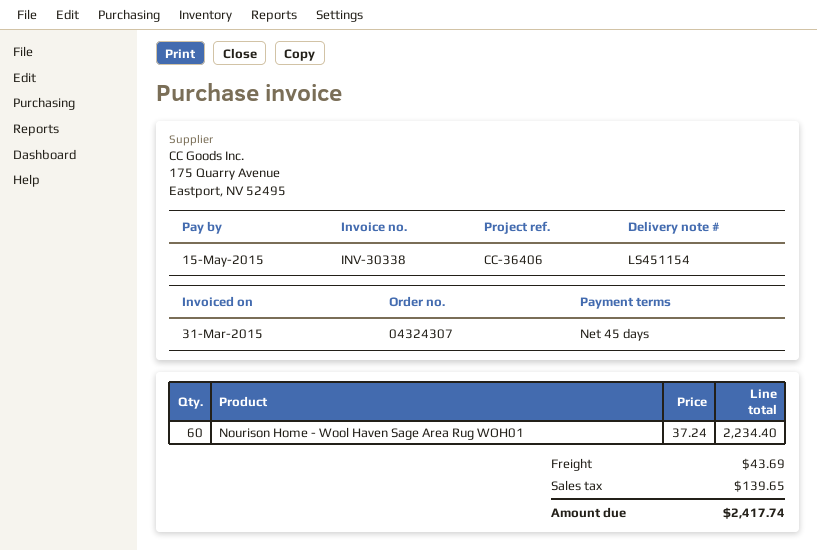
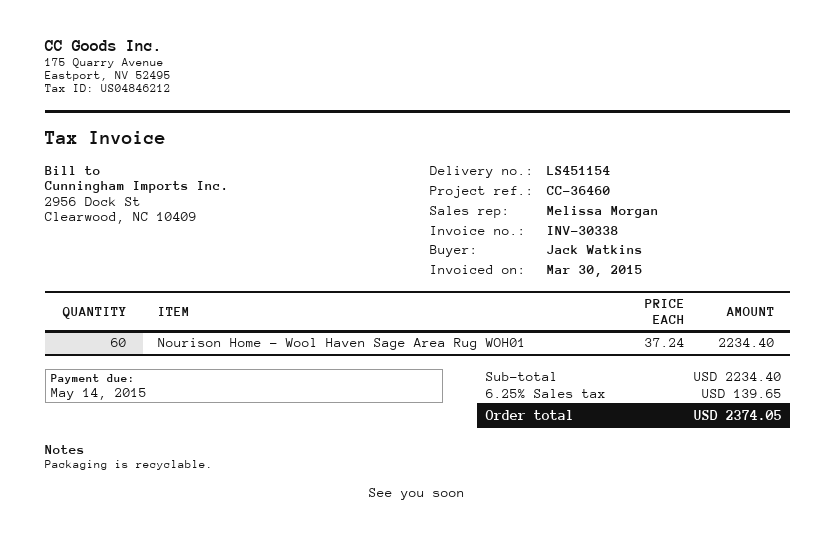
invoice date: 2015-03-31 -> 2015-03-30
due date: 2015-05-15 -> 2015-05-14
reference: CC-36406 -> CC-36460
shipping: 43.69 -> none
total: 2417.74 -> 2374.05

